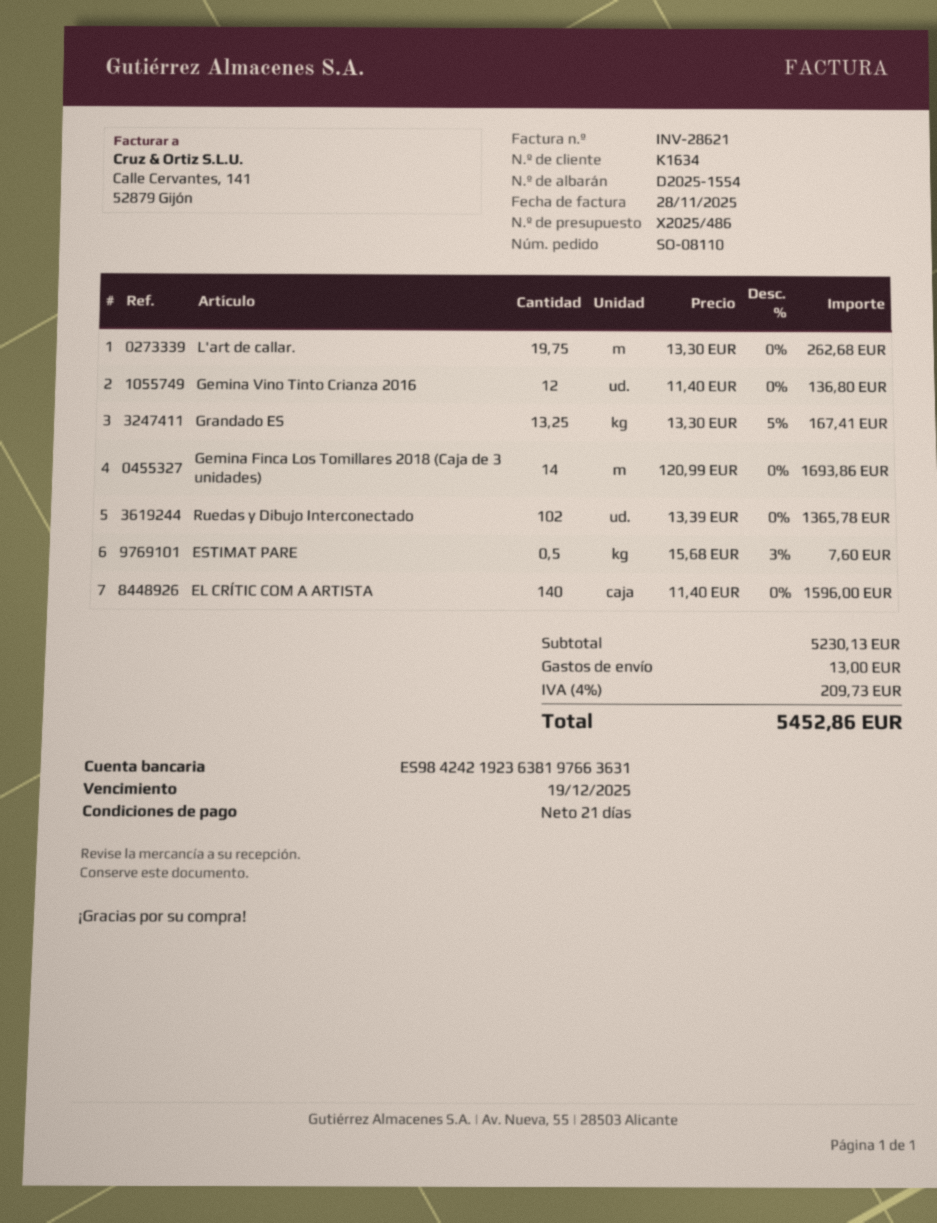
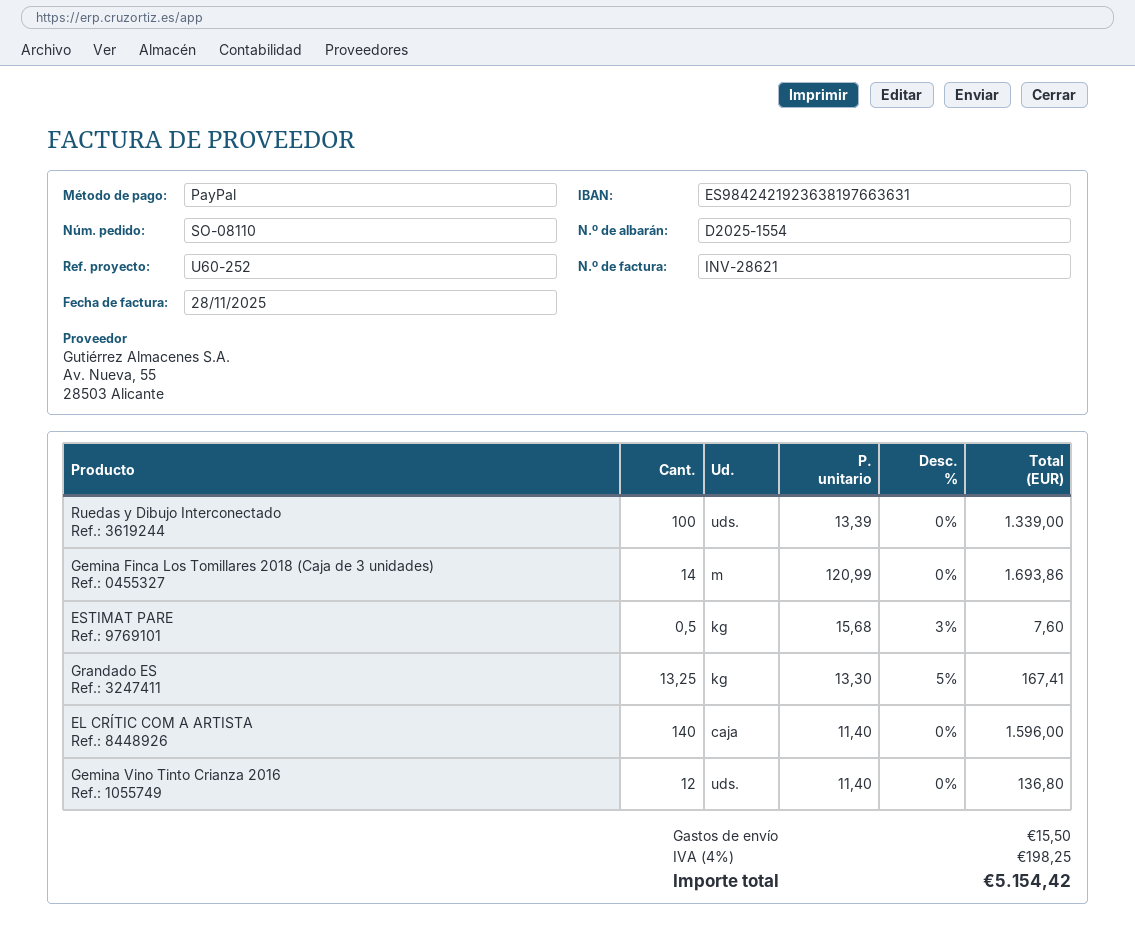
L'art de callar.: 19.75 x 13.30 = 262.68 -> none
Ruedas y Dibujo Interconectado: 102 x 13.39 = 1365.78 -> 100 x 13.39 = 1339.00
shipping: 13.00 -> 15.50
tax: 4% = 209.73 -> 4% = 198.25
total: 5452.86 -> 5154.42

